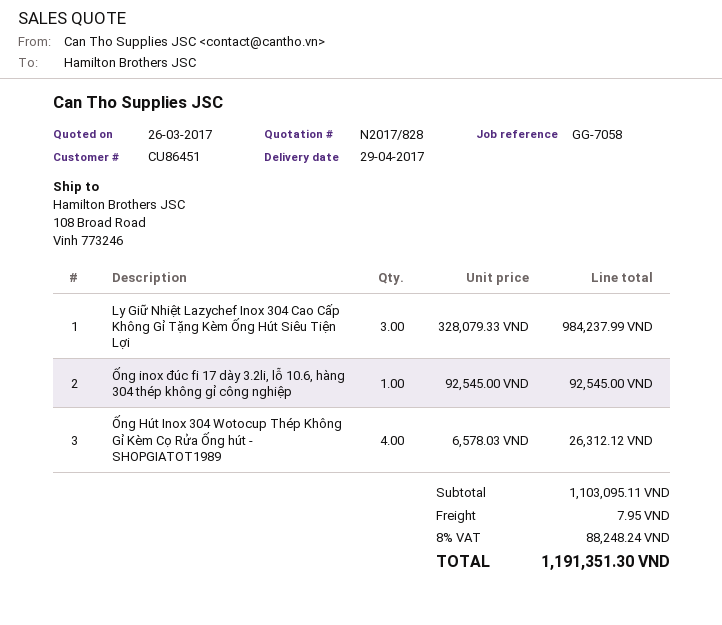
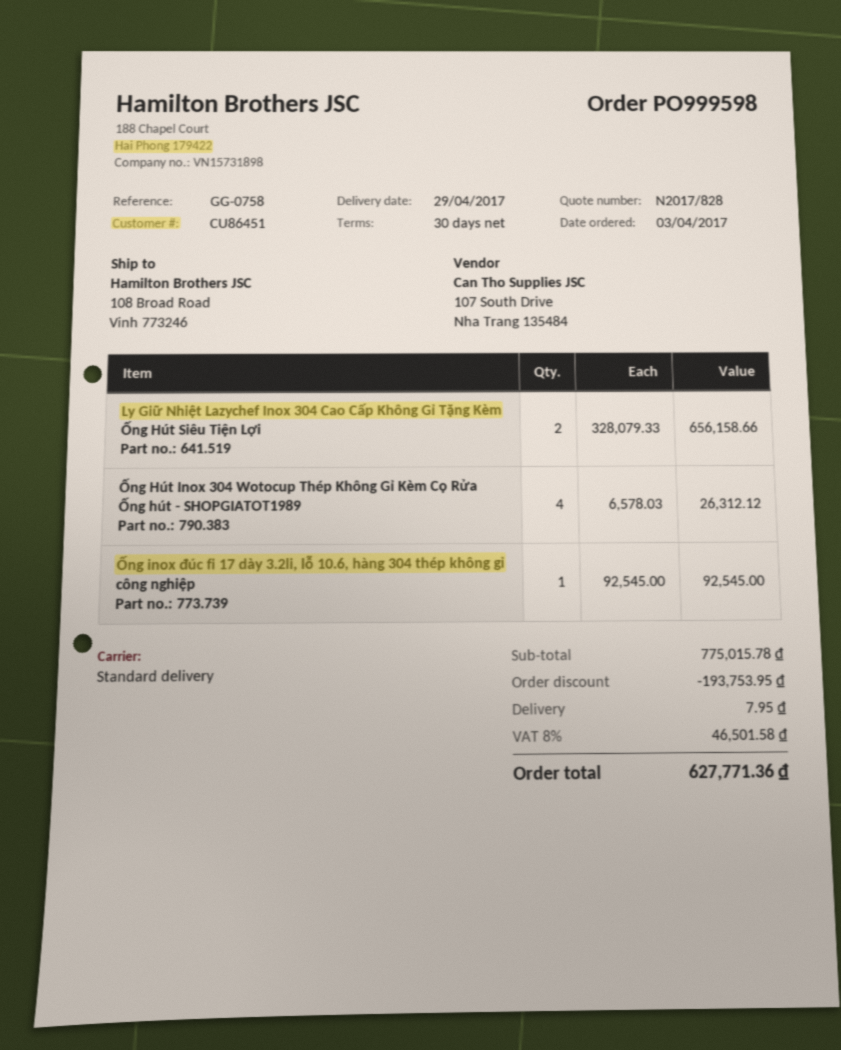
reference: GG-7058 -> GG-0758
Ly Giữ Nhiệt Lazychef Inox 304 Cao Cấp Không Gỉ Tặng Kèm Ống Hút Siêu Tiện Lợi: 3 x 328079.33 = 984237.99 -> 2 x 328079.33 = 656158.66
subtotal: 1103095.11 -> 775015.78
discount: none -> 193753.95
tax: 8% = 88248.24 -> 8% = 46501.58
total: 1191351.30 -> 627771.36

